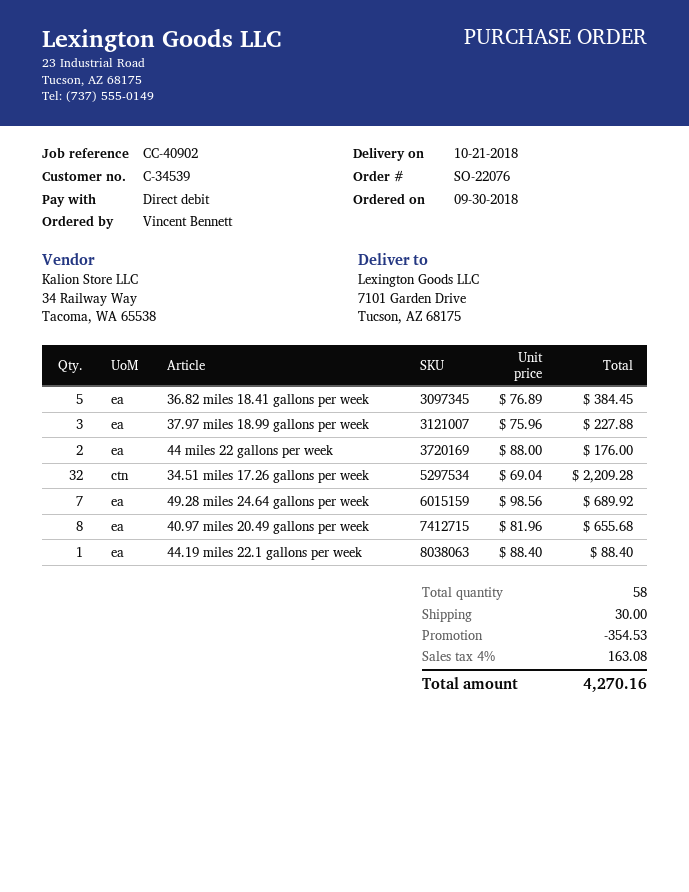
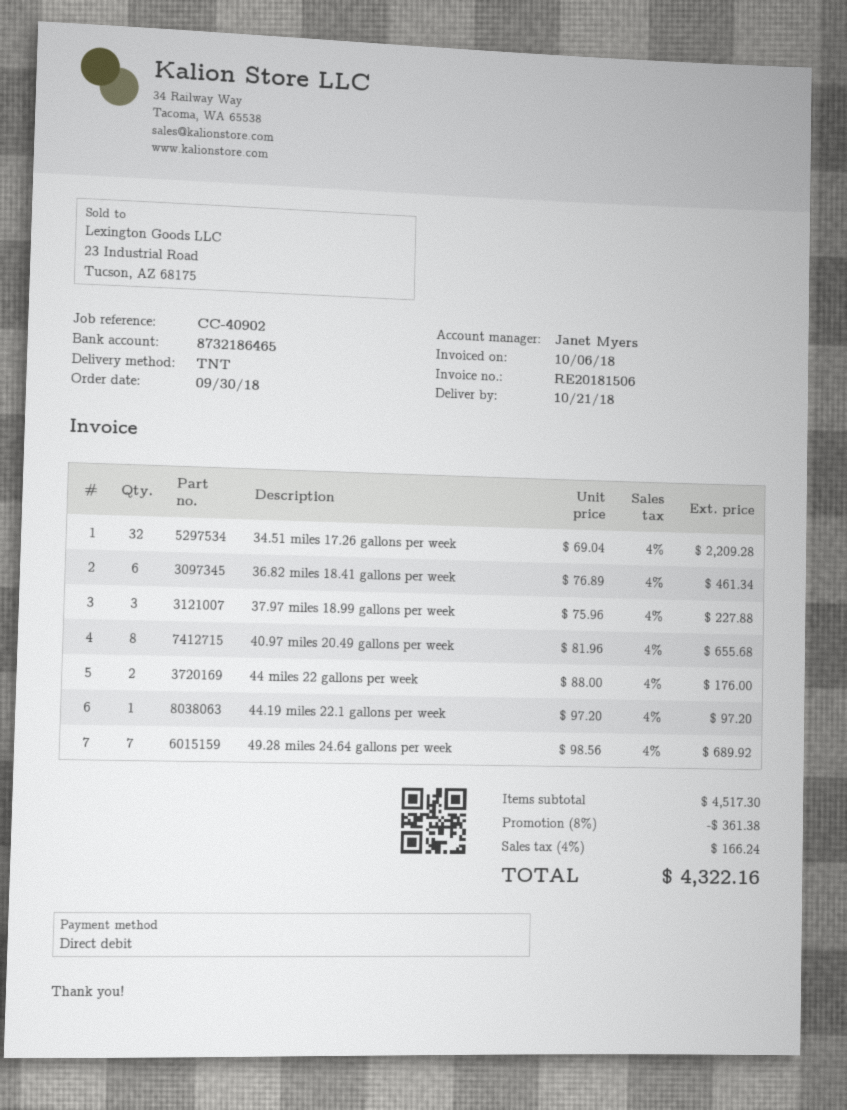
36.82 miles 18.41 gallons per week: 5 x 76.89 = 384.45 -> 6 x 76.89 = 461.34
44.19 miles 22.1 gallons per week: 1 x 88.40 = 88.40 -> 1 x 97.20 = 97.20
discount: 354.53 -> 361.38
shipping: 30.00 -> none
tax: 4% = 163.08 -> 4% = 166.24
total: 4270.16 -> 4322.16

